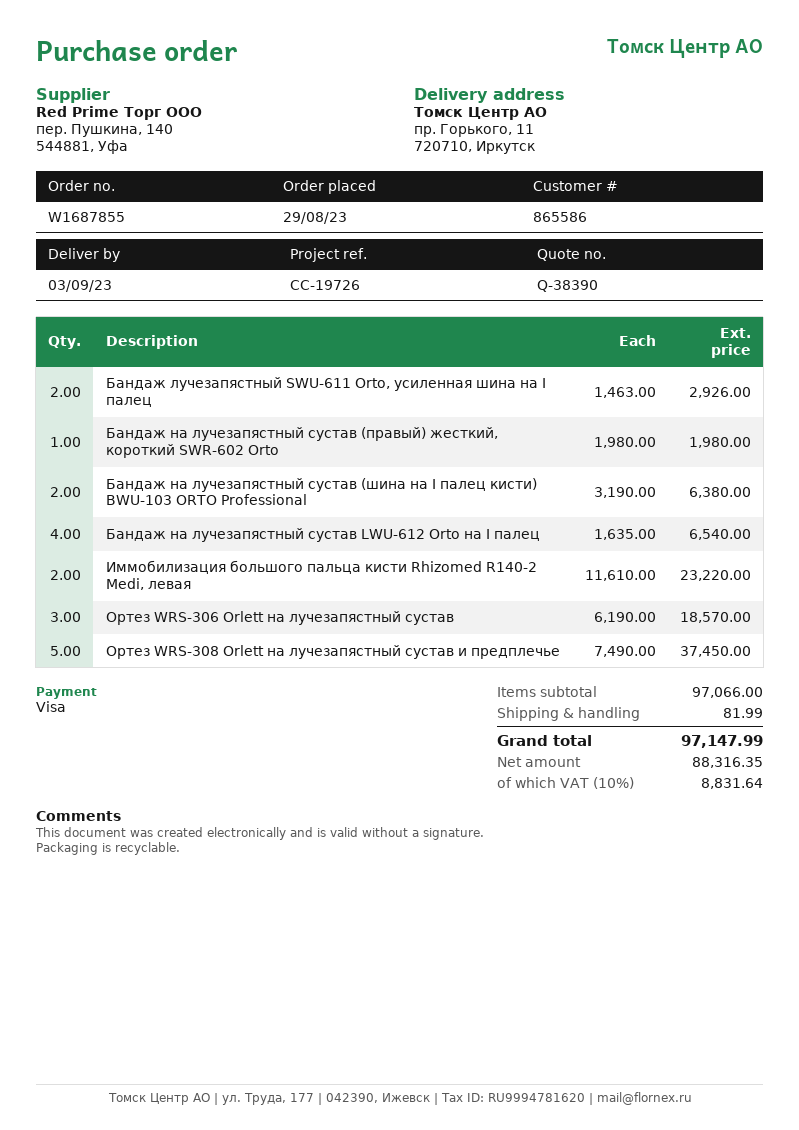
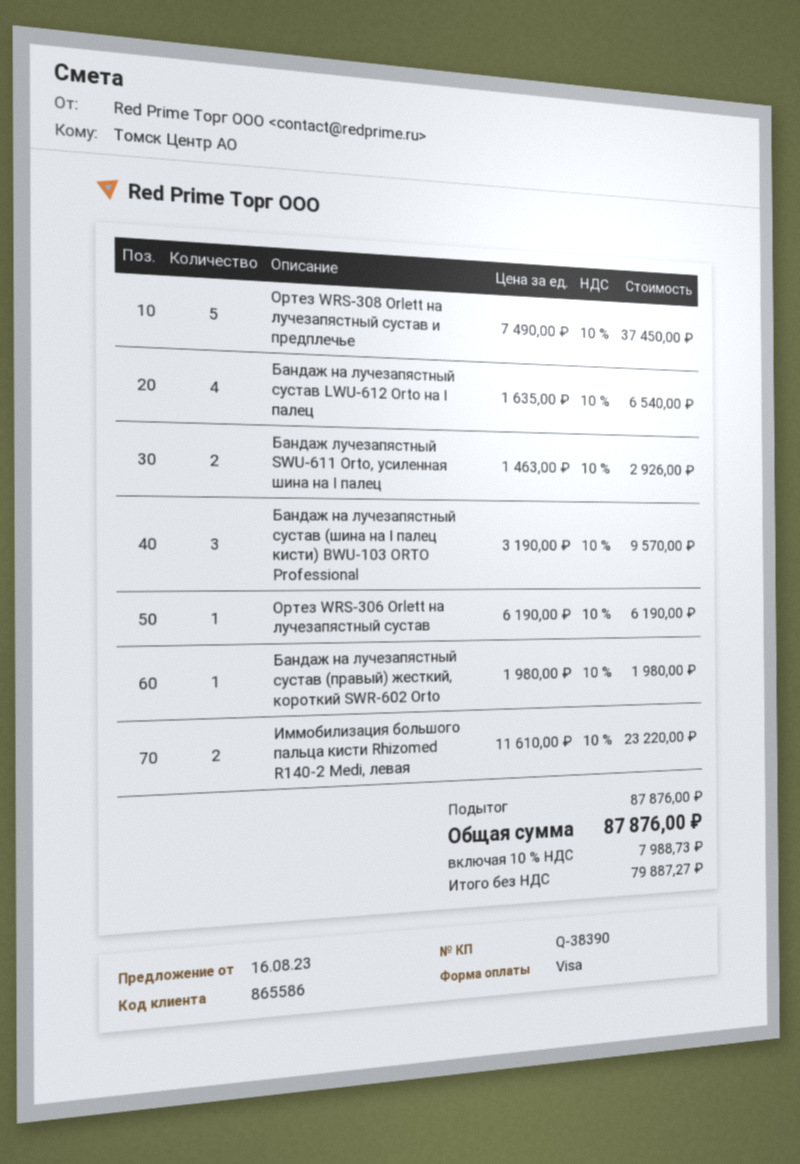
Бандаж на лучезапястный сустав (шина на I палец кисти) BWU-103 ORTO Professional: 2 x 3190.00 = 6380.00 -> 3 x 3190.00 = 9570.00
Ортез WRS-306 Orlett на лучезапястный сустав: 3 x 6190.00 = 18570.00 -> 1 x 6190.00 = 6190.00
subtotal: 97066.00 -> 87876.00
shipping: 81.99 -> none
net: 88316.35 -> 79887.27
tax: 10% = 8831.64 -> 10% = 7988.73
total: 97147.99 -> 87876.00

